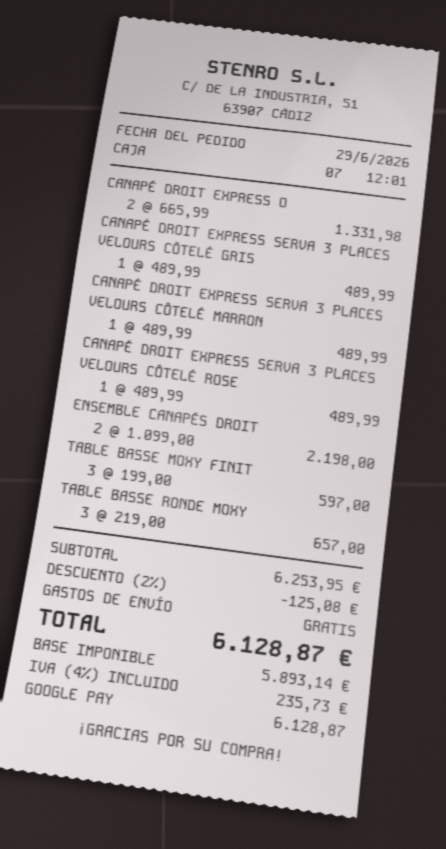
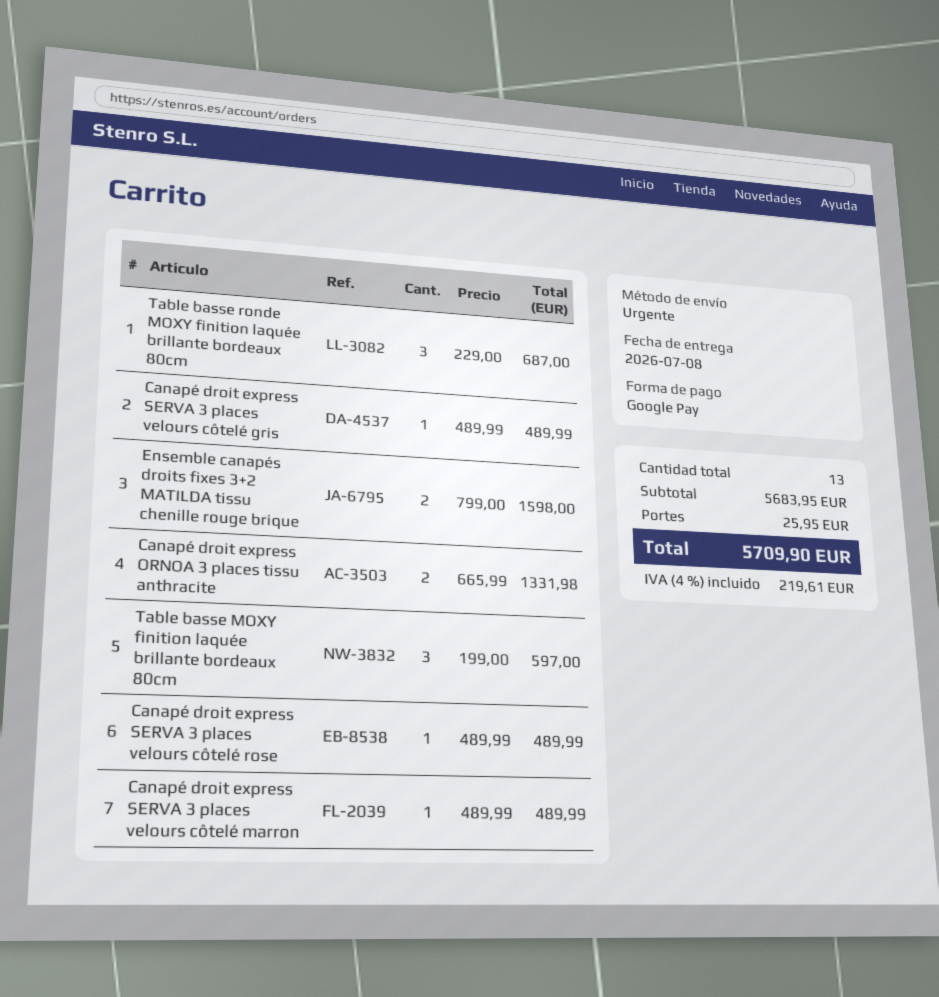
ENSEMBLE CANAPÉS DROIT: 2 x 1099.00 = 2198.00 -> 2 x 799.00 = 1598.00
TABLE BASSE RONDE MOXY: 3 x 219.00 = 657.00 -> 3 x 229.00 = 687.00
subtotal: 6253.95 -> 5683.95
discount: 2% = 125.08 -> none
shipping: 0.00 -> 25.95
tax: 4% = 235.73 -> 4% = 219.61
total: 6128.87 -> 5709.90

